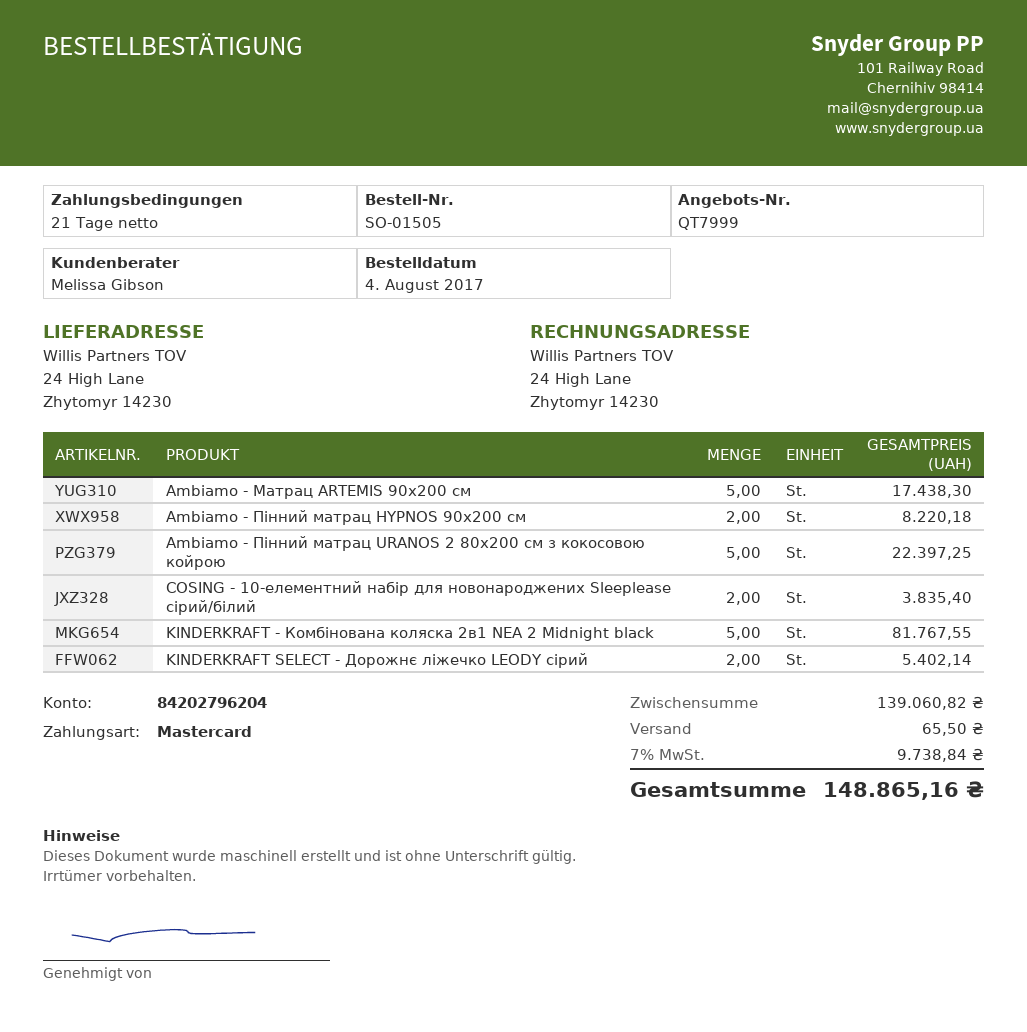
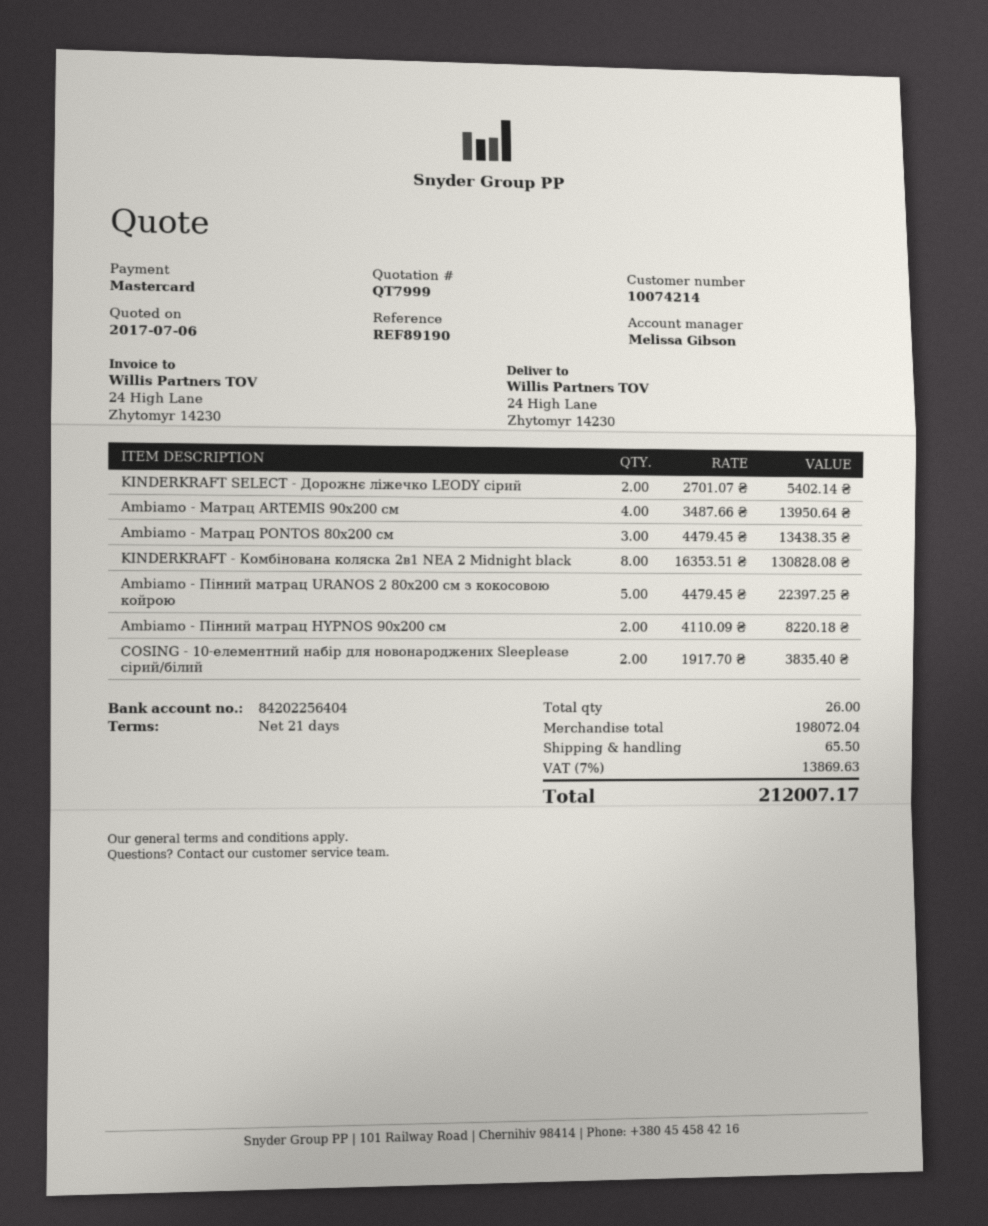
bank account: 84202796204 -> 84202256404
Ambiamo - Матрац ARTEMIS 90x200 см: 5 for 17438.30 -> 4 for 13950.64
KINDERKRAFT - Комбінована коляска 2в1 NEA 2 Midnight black: 5 for 81767.55 -> 8 for 130828.08
Ambiamo - Матрац PONTOS 80x200 см: none -> 3 for 13438.35
subtotal: 139060.82 -> 198072.04
tax: 7% = 9738.84 -> 7% = 13869.63
total: 148865.16 -> 212007.17

